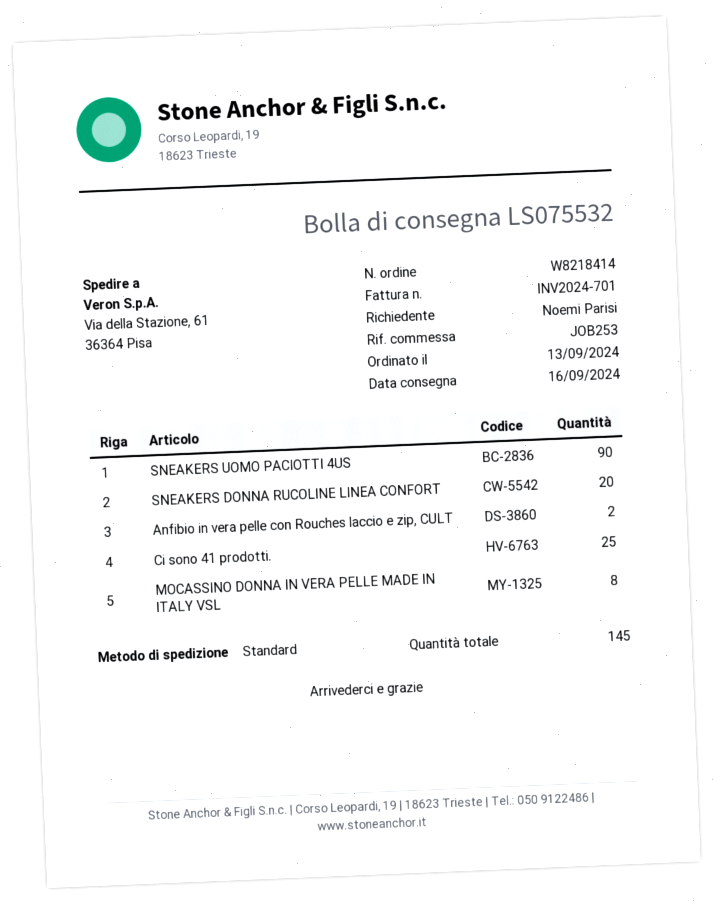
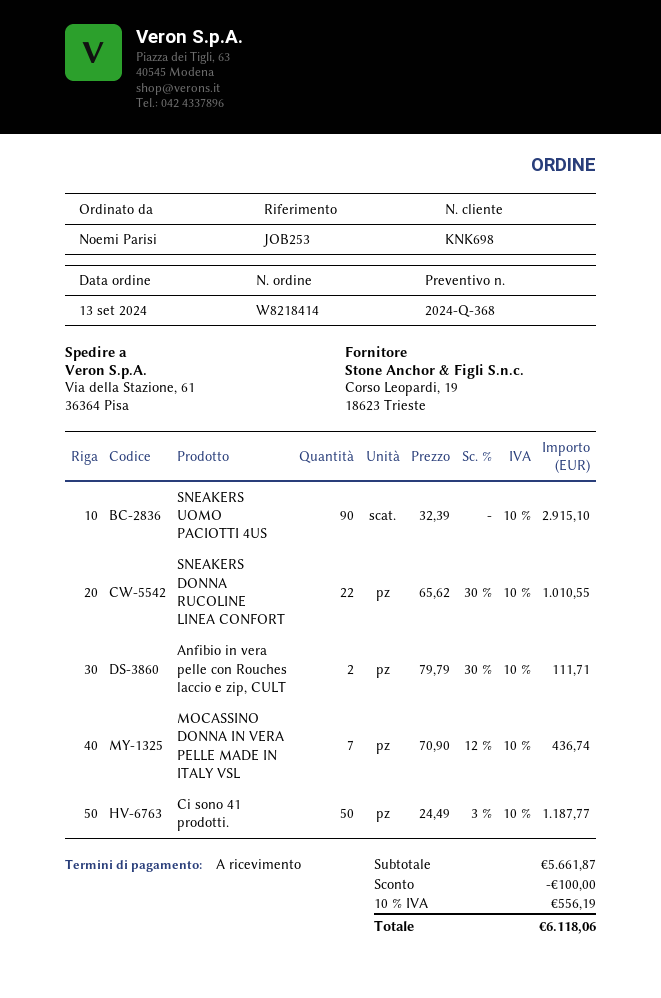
SNEAKERS DONNA RUCOLINE LINEA CONFORT: 20 -> 22
Ci sono 41 prodotti.: 25 -> 50
MOCASSINO DONNA IN VERA PELLE MADE IN ITALY VSL: 8 -> 7

